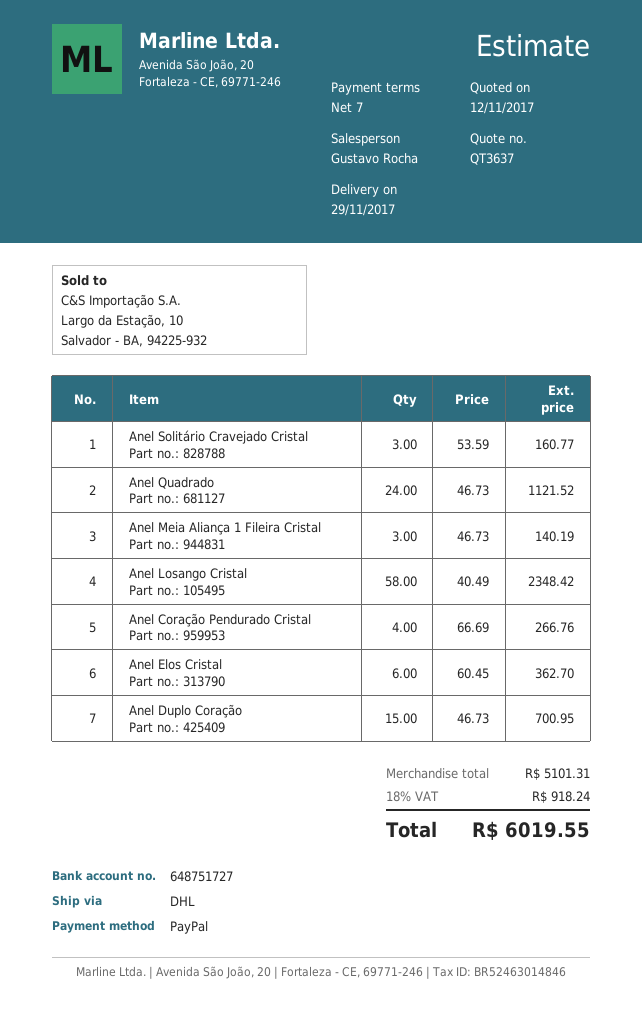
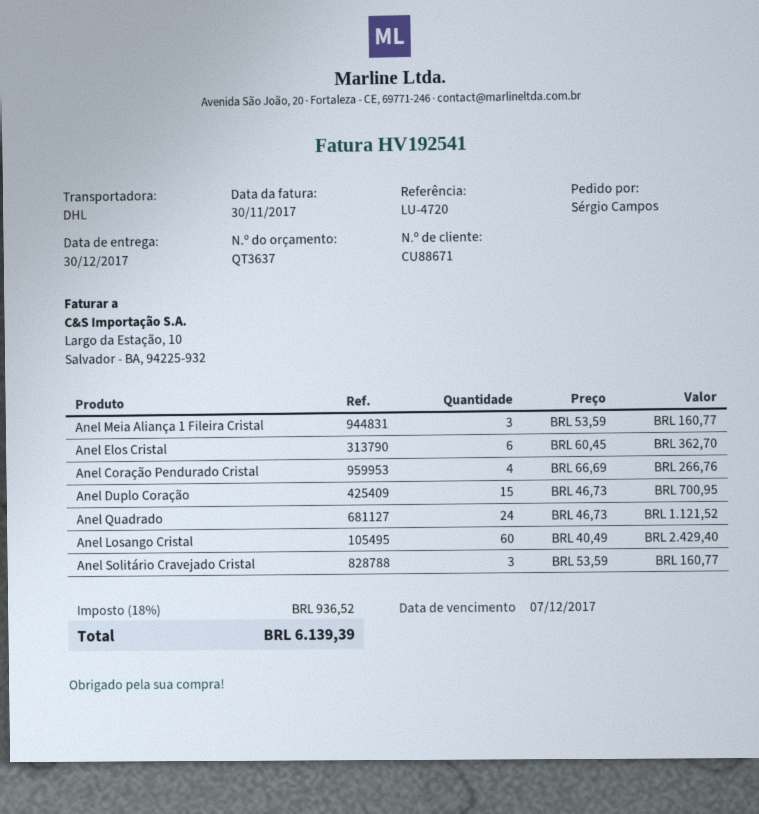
delivery date: 2017-11-29 -> 2017-12-30
Anel Meia Aliança 1 Fileira Cristal: 3 x 46.73 = 140.19 -> 3 x 53.59 = 160.77
Anel Losango Cristal: 58 x 40.49 = 2348.42 -> 60 x 40.49 = 2429.40
tax: 18% = 918.24 -> 18% = 936.52
total: 6019.55 -> 6139.39

